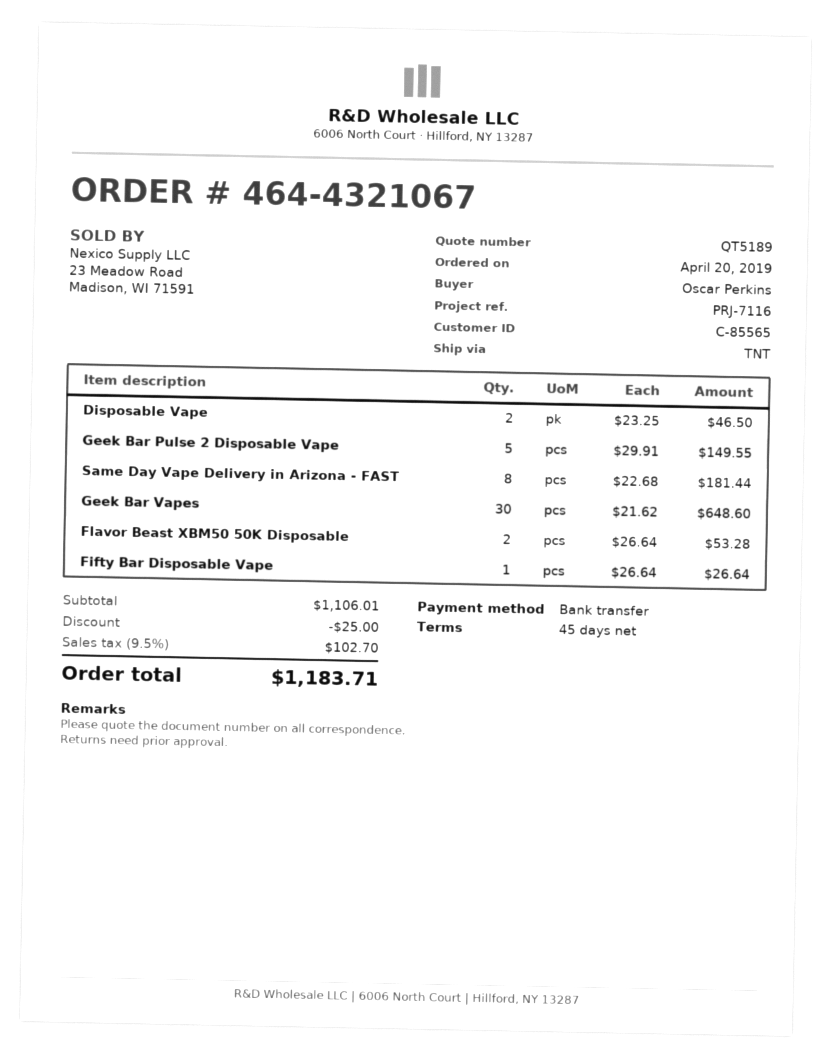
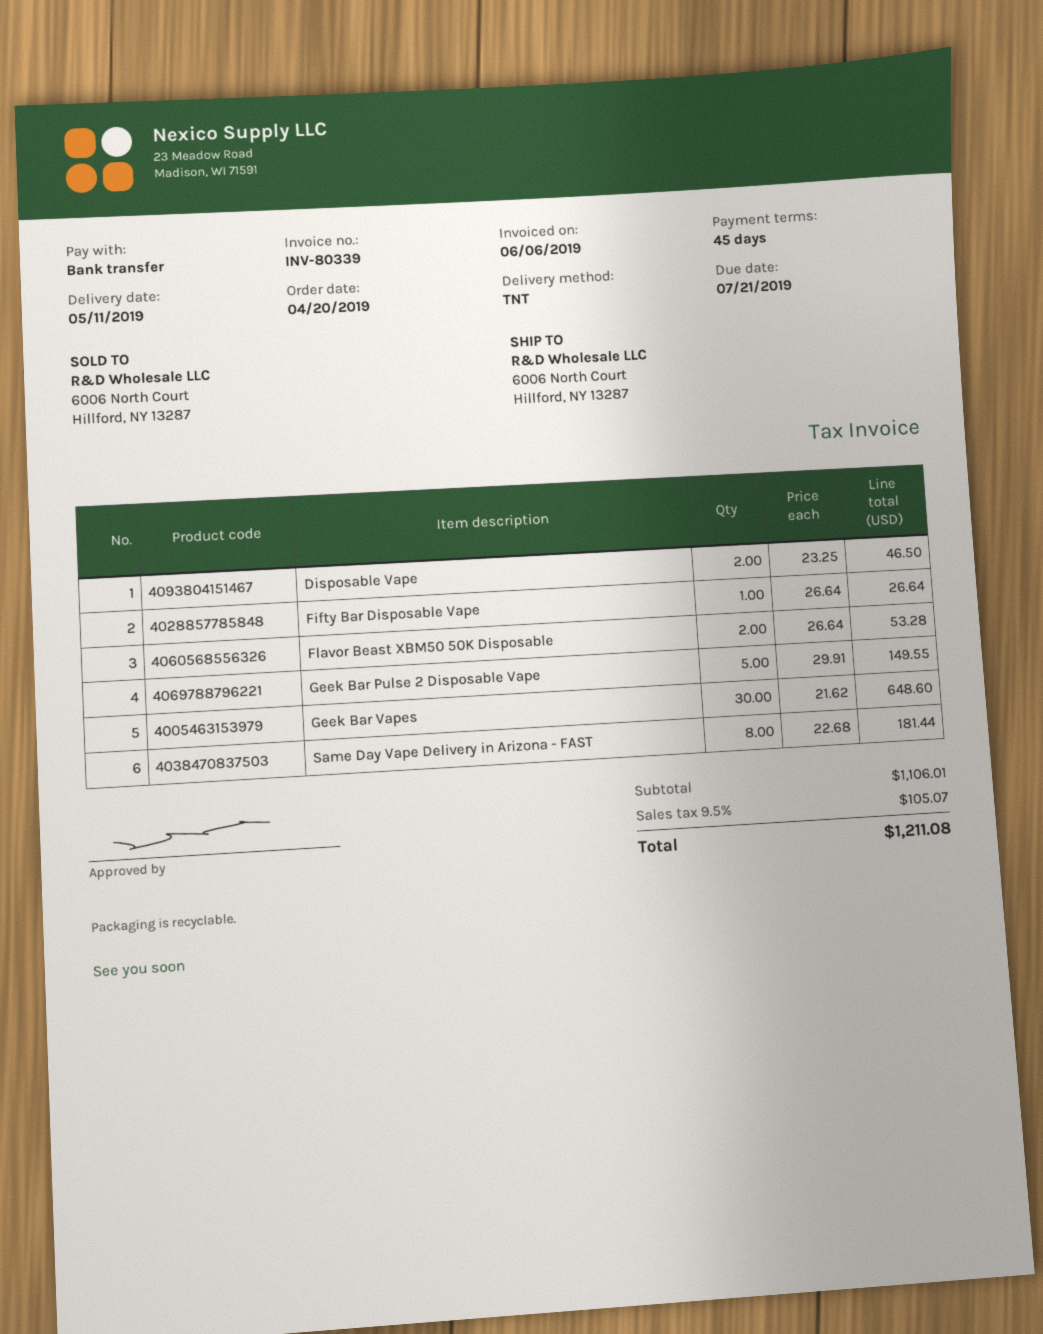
discount: 25.00 -> none
tax: 9.5% = 102.70 -> 9.5% = 105.07
total: 1183.71 -> 1211.08

